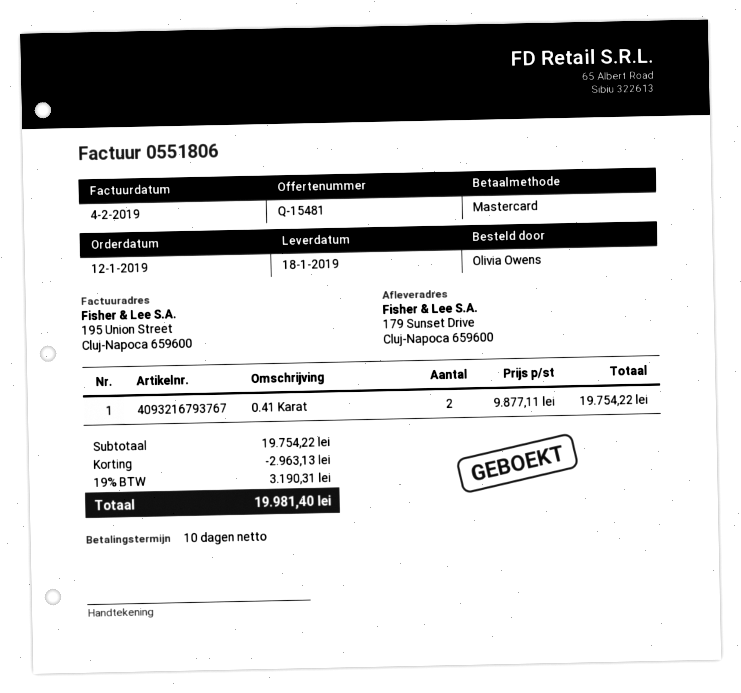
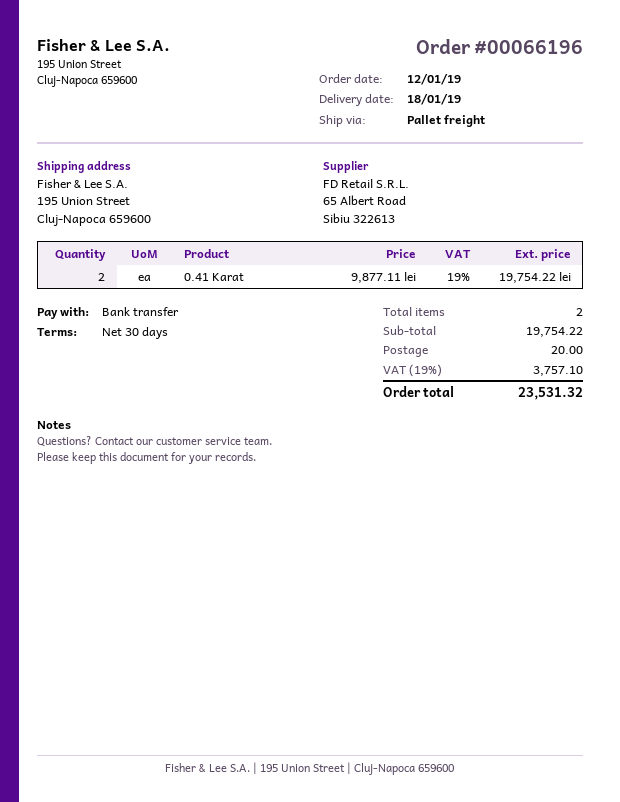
payment terms: 10 days -> 30 days
payment method: Mastercard -> bank transfer
ship to: 179 Sunset Drive, Cluj-Napoca 659600 -> 195 Union Street, Cluj-Napoca 659600
discount: 2963.13 -> none
shipping: none -> 20.00
tax: 19% = 3190.31 -> 19% = 3757.10
total: 19981.40 -> 23531.32

